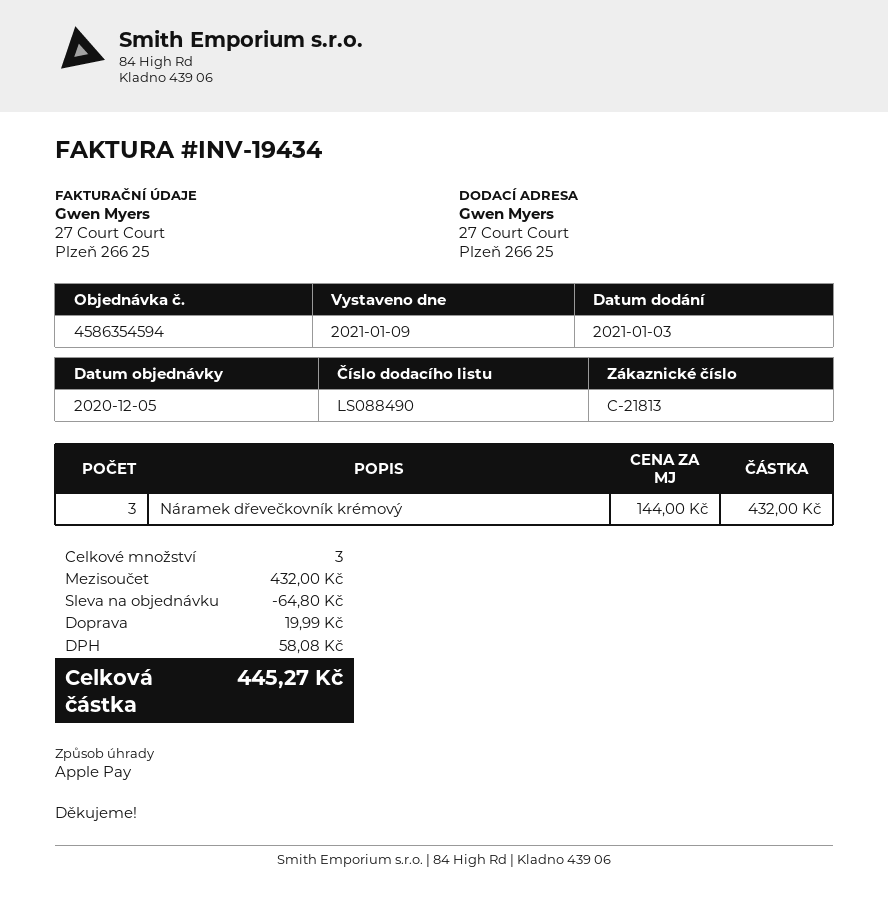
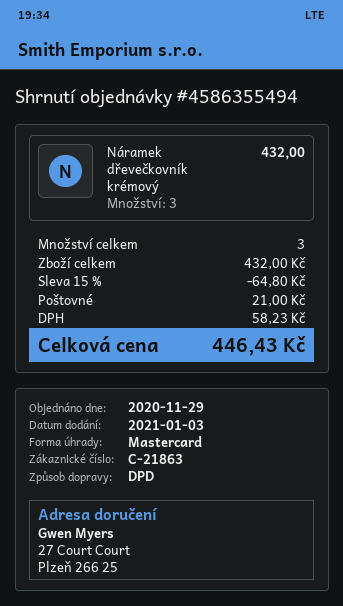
order number: 4586354594 -> 4586355494
order date: 2020-12-05 -> 2020-11-29
customer number: C-21813 -> C-21863
payment method: Apple Pay -> Mastercard
shipping: 19.99 -> 21.00
tax: 58.08 -> 58.23
total: 445.27 -> 446.43

